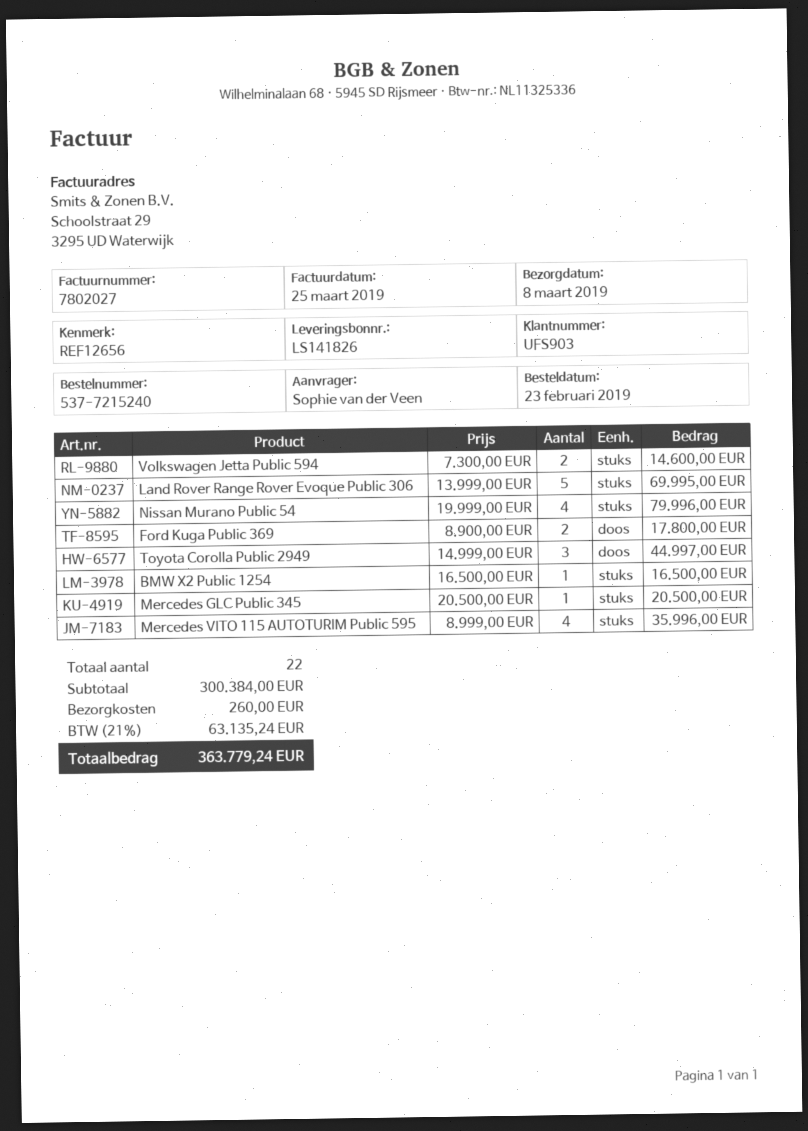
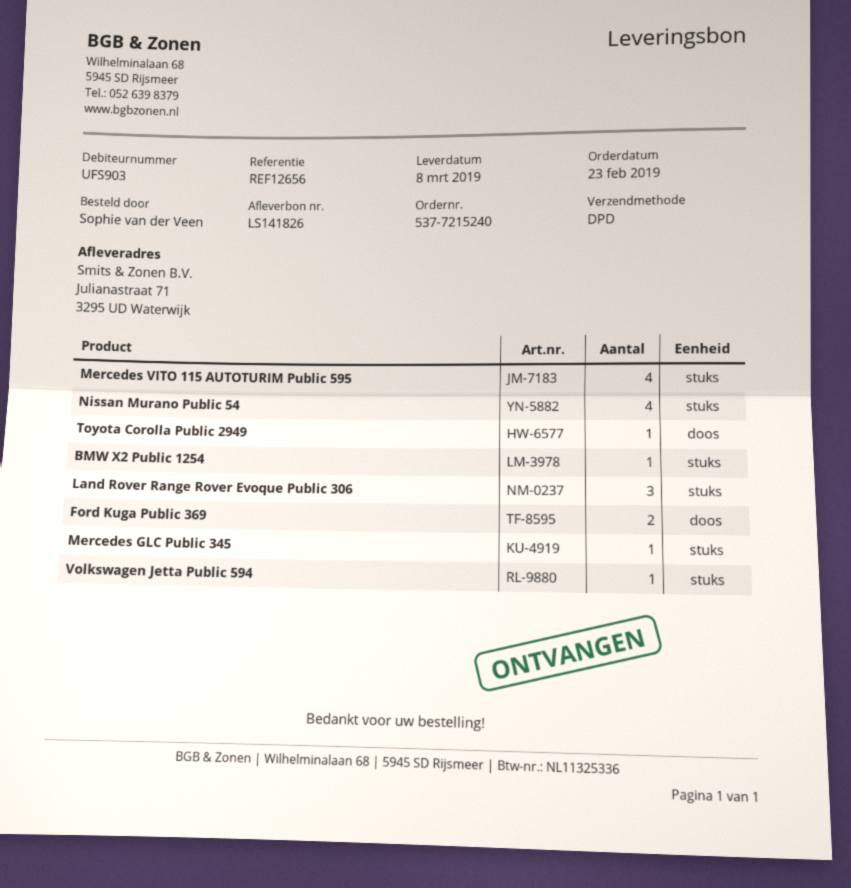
Volkswagen Jetta Public 594: 2 -> 1
Land Rover Range Rover Evoque Public 306: 5 -> 3
Toyota Corolla Public 2949: 3 -> 1

